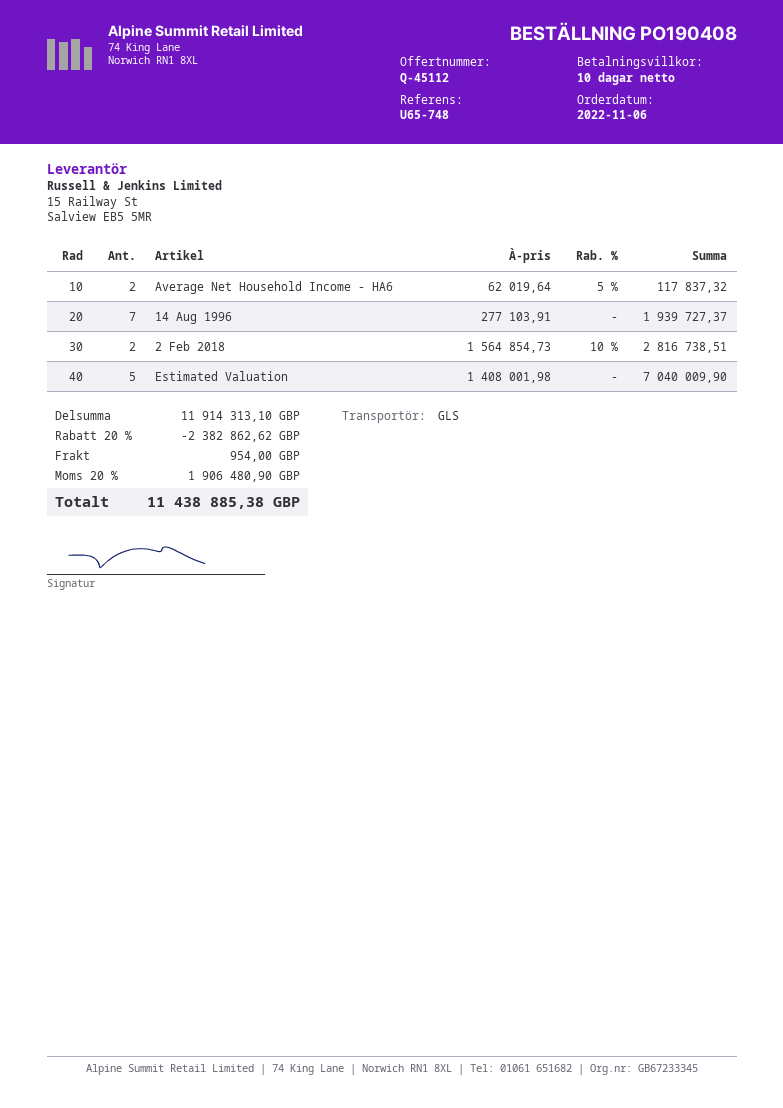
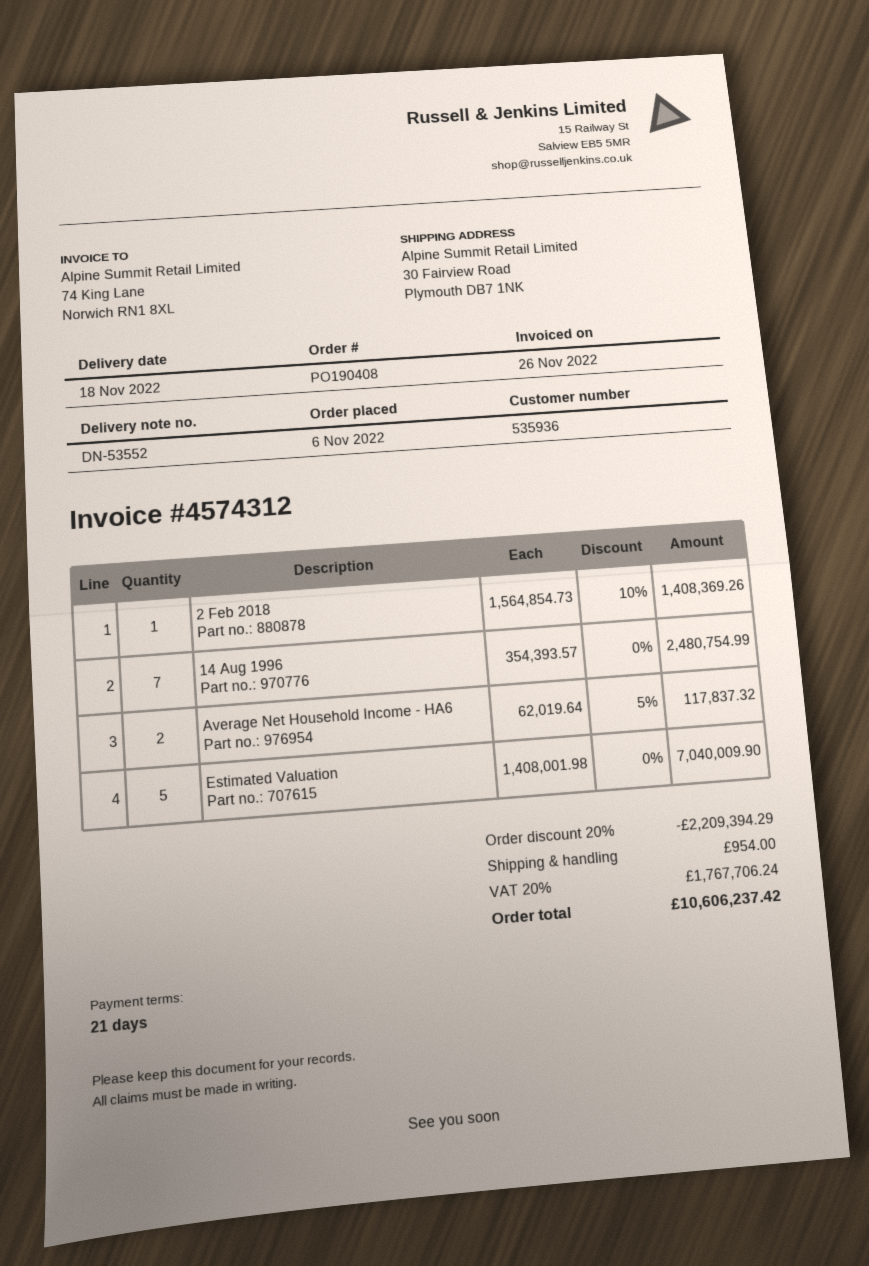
payment terms: 10 days -> 21 days
14 Aug 1996: 7 x 277103.91 = 1939727.37 -> 7 x 354393.57 = 2480754.99
2 Feb 2018: 2 x 1564854.73 - 10% = 2816738.51 -> 1 x 1564854.73 - 10% = 1408369.26
discount: 20% = 2382862.62 -> 20% = 2209394.29
tax: 20% = 1906480.90 -> 20% = 1767706.24
total: 11438885.38 -> 10606237.42

